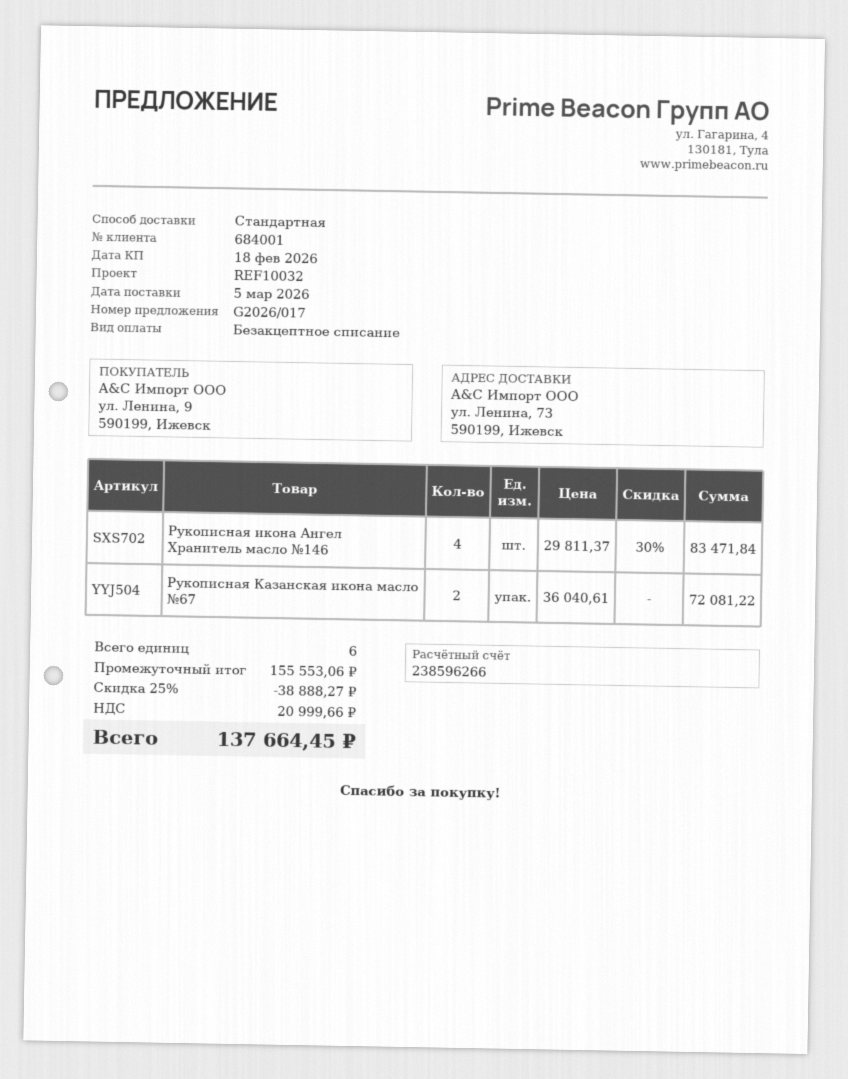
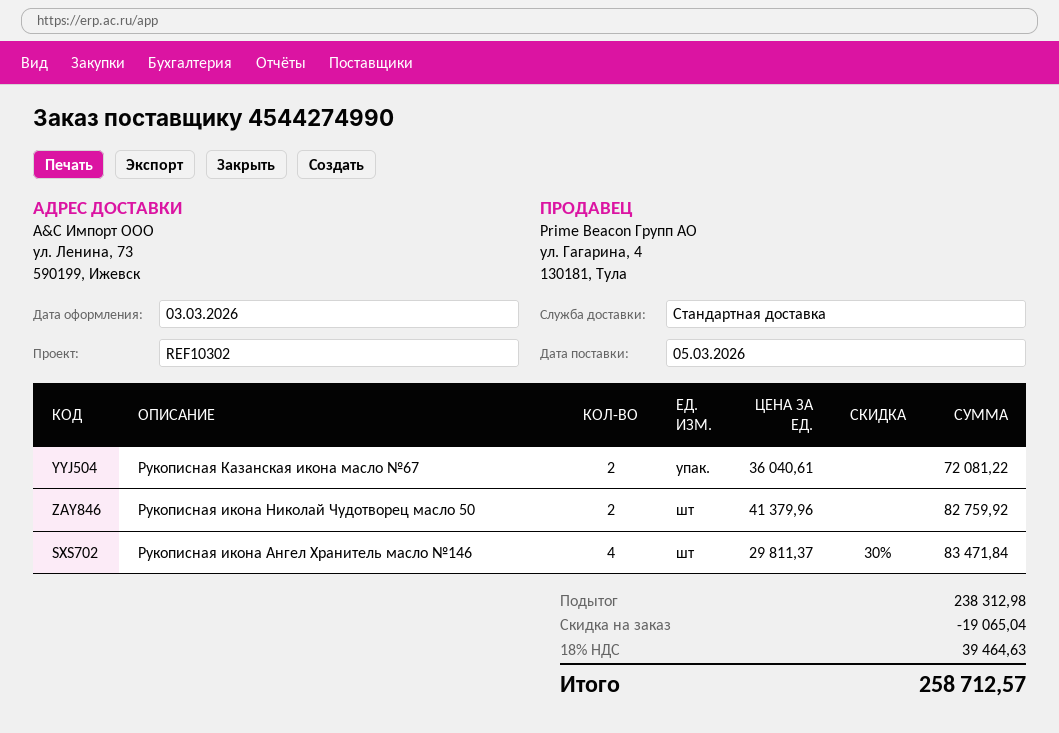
reference: REF10032 -> REF10302
Рукописная икона Николай Чудотворец масло 50: none -> 2 x 41379.96 = 82759.92
subtotal: 155553.06 -> 238312.98
discount: 38888.27 -> 19065.04
tax: 20999.66 -> 39464.63
total: 137664.45 -> 258712.57

